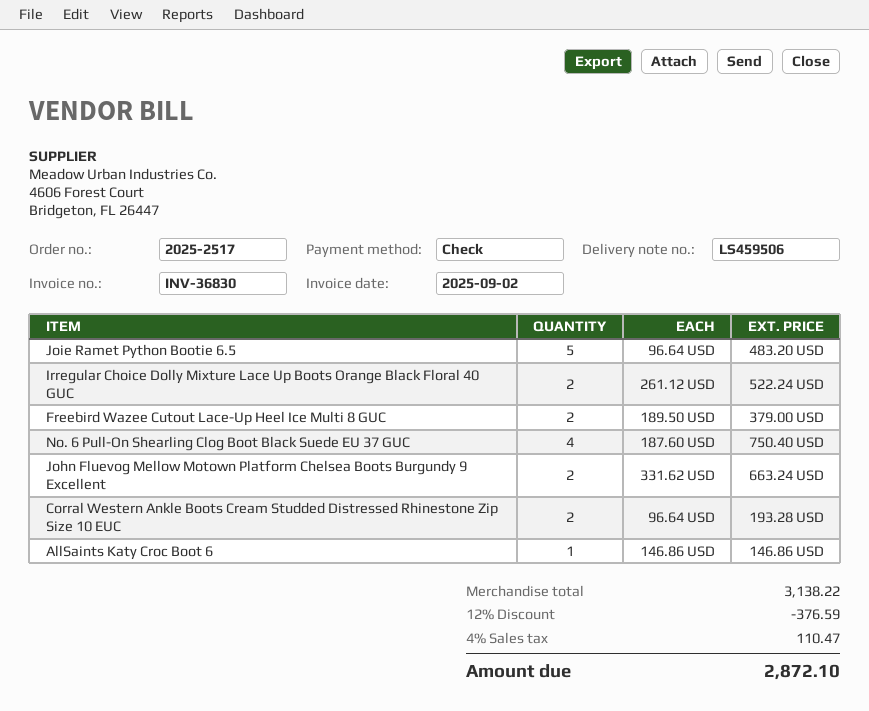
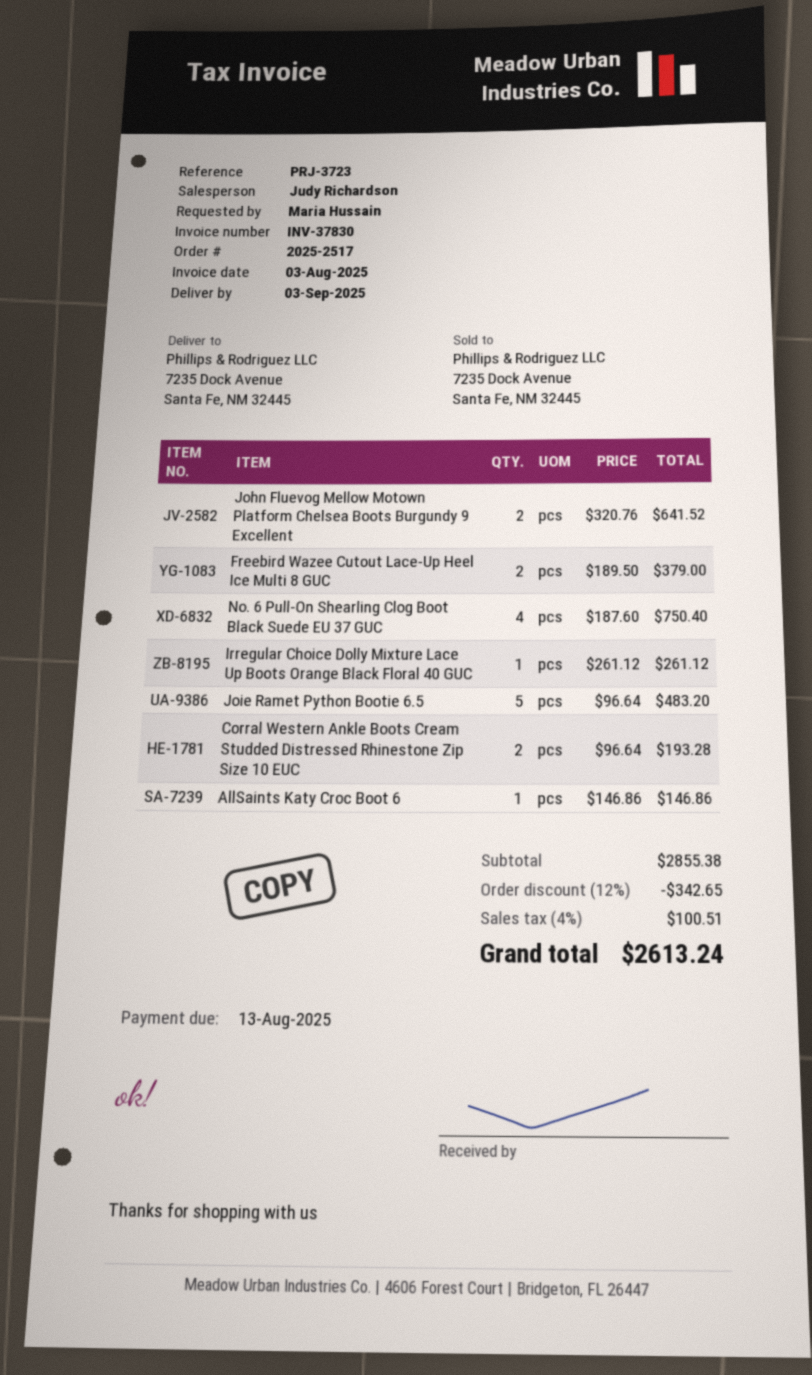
invoice number: INV-36830 -> INV-37830
invoice date: 2025-09-02 -> 2025-08-03
Irregular Choice Dolly Mixture Lace Up Boots Orange Black Floral 40 GUC: 2 x 261.12 = 522.24 -> 1 x 261.12 = 261.12
John Fluevog Mellow Motown Platform Chelsea Boots Burgundy 9 Excellent: 2 x 331.62 = 663.24 -> 2 x 320.76 = 641.52
subtotal: 3138.22 -> 2855.38
discount: 12% = 376.59 -> 12% = 342.65
tax: 4% = 110.47 -> 4% = 100.51
total: 2872.10 -> 2613.24

